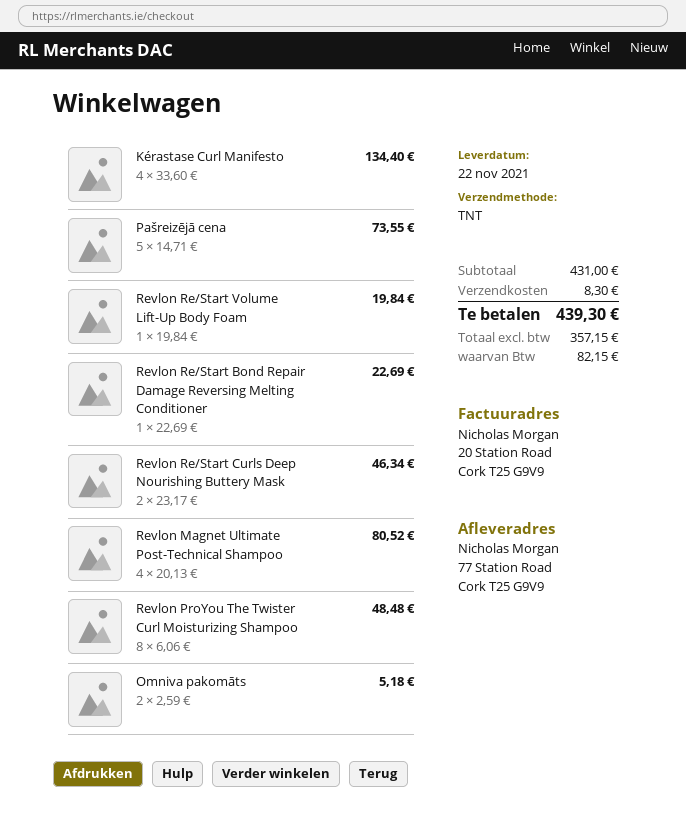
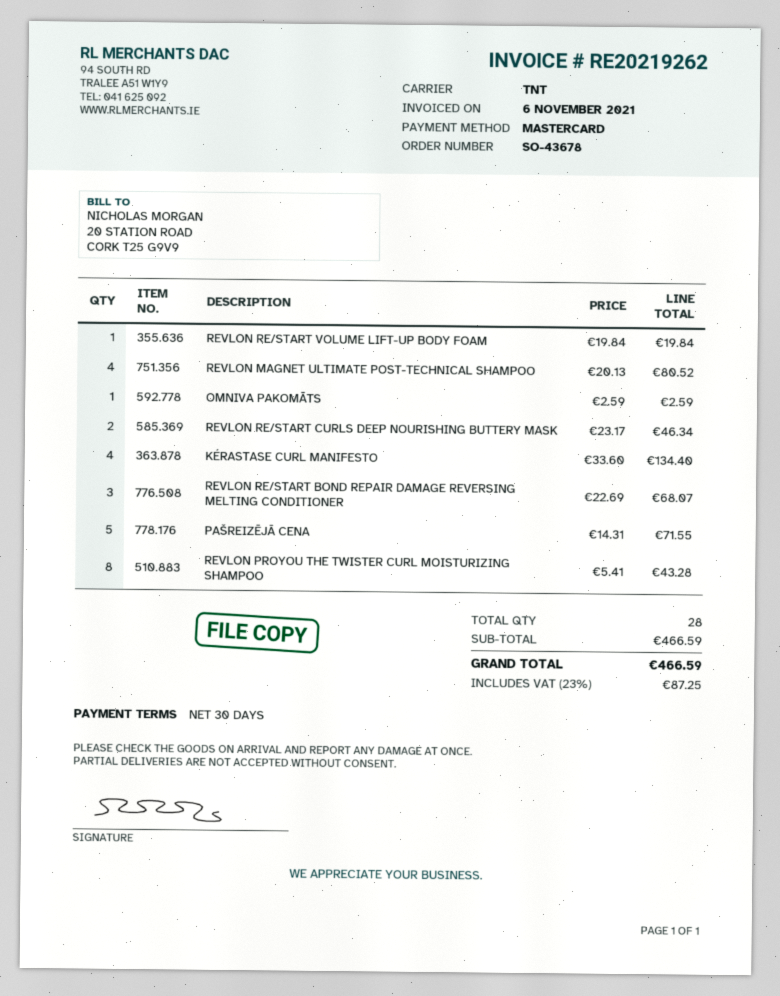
Pašreizējā cena: 5 x 14.71 = 73.55 -> 5 x 14.31 = 71.55
Revlon Re/Start Bond Repair Damage Reversing Melting Conditioner: 1 x 22.69 = 22.69 -> 3 x 22.69 = 68.07
Revlon ProYou The Twister Curl Moisturizing Shampoo: 8 x 6.06 = 48.48 -> 8 x 5.41 = 43.28
Omniva pakomāts: 2 x 2.59 = 5.18 -> 1 x 2.59 = 2.59
subtotal: 431.00 -> 466.59
shipping: 8.30 -> none
tax: 82.15 -> 87.25
total: 439.30 -> 466.59

